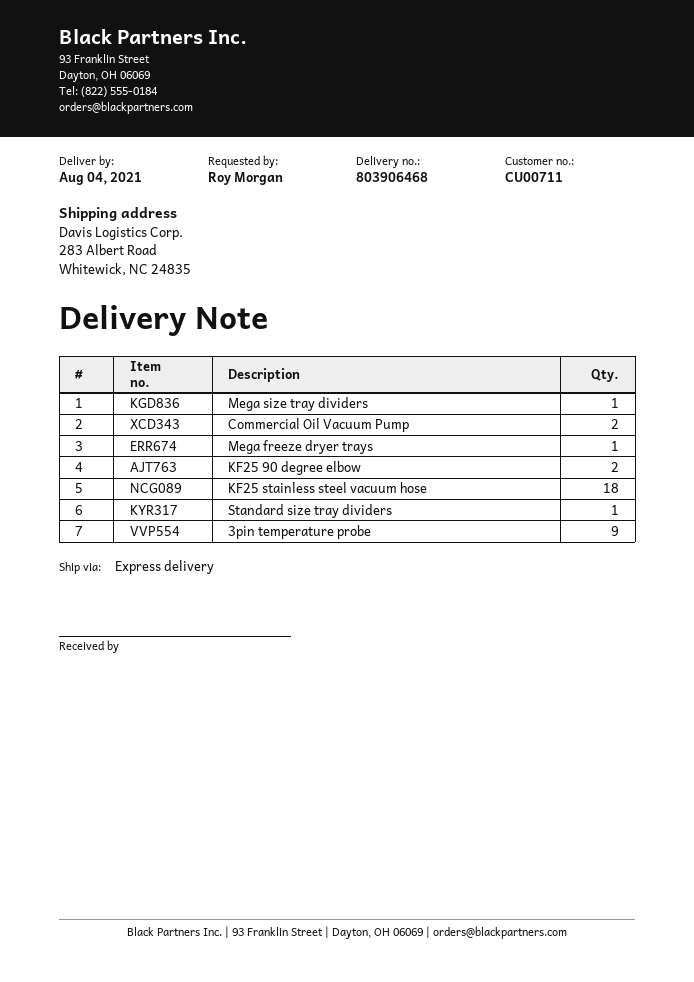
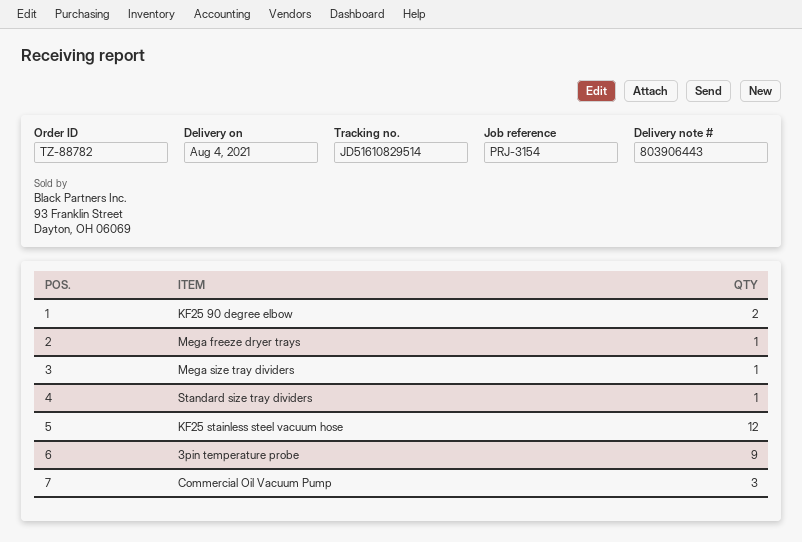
delivery note number: 803906468 -> 803906443
Commercial Oil Vacuum Pump: 2 -> 3
KF25 stainless steel vacuum hose: 18 -> 12

